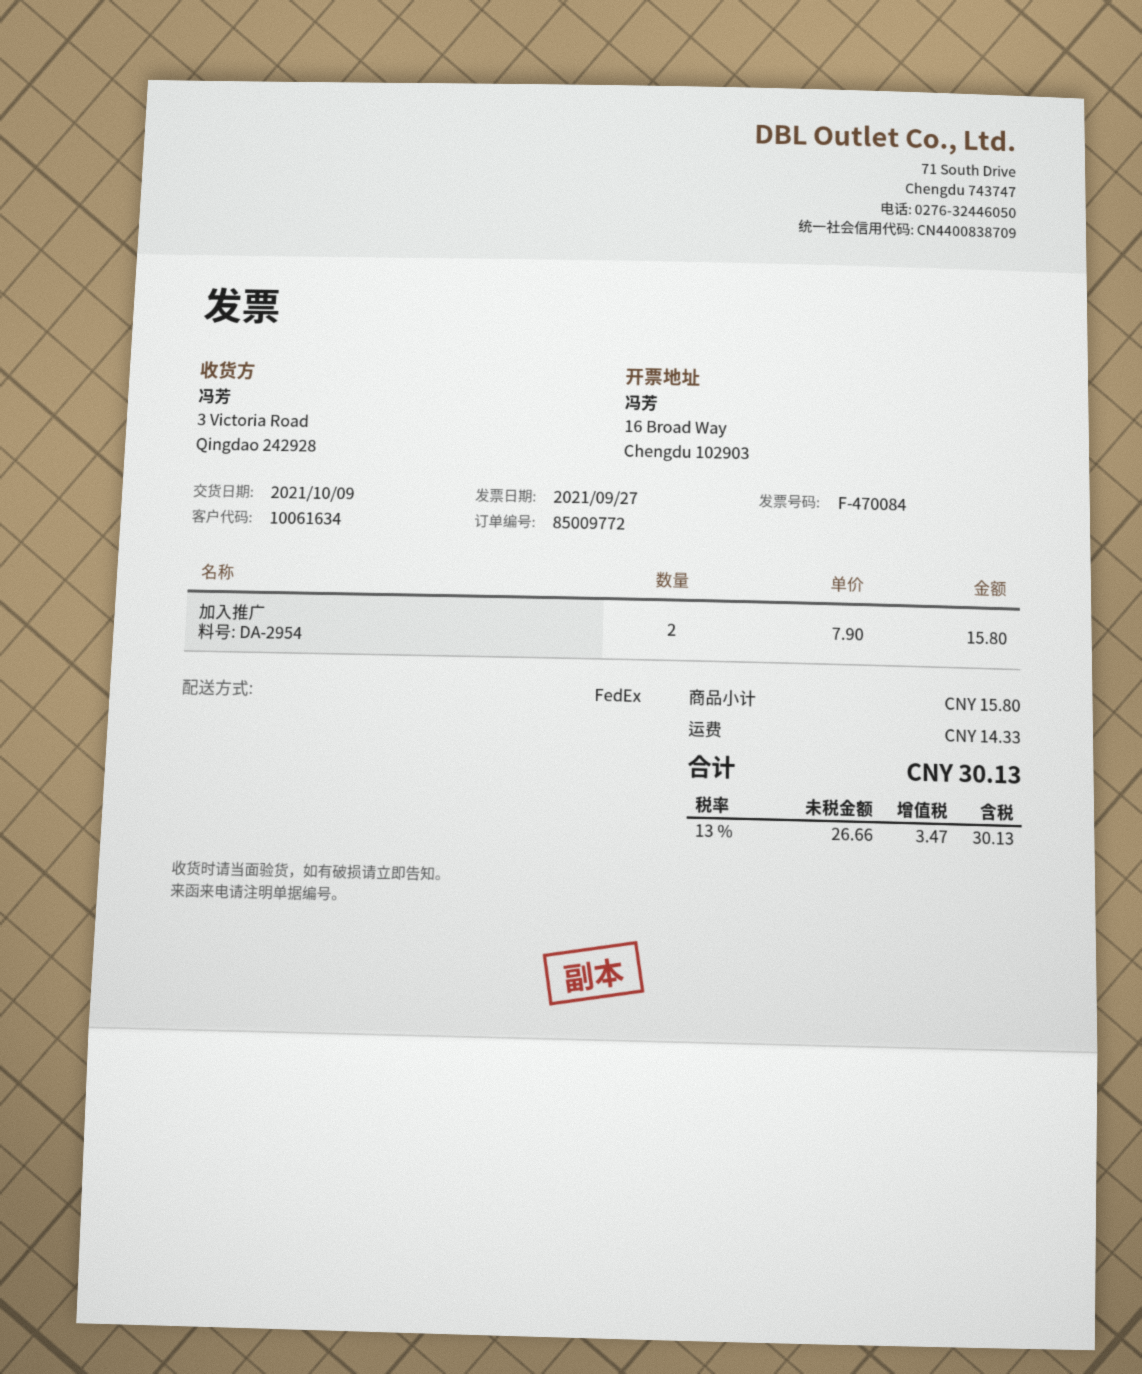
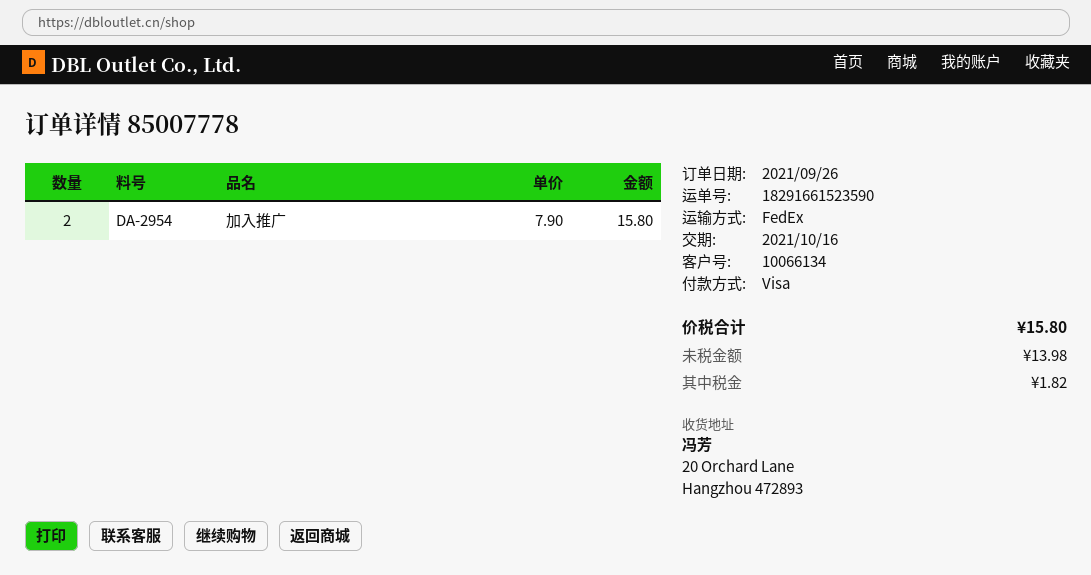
order number: 85009772 -> 85007778
delivery date: 2021-10-09 -> 2021-10-16
customer number: 10061634 -> 10066134
ship to: 3 Victoria Road, Qingdao 242928 -> 20 Orchard Lane, Hangzhou 472893
shipping: 14.33 -> none
net: 26.66 -> 13.98
tax: 3.47 -> 1.82
total: 30.13 -> 15.80

